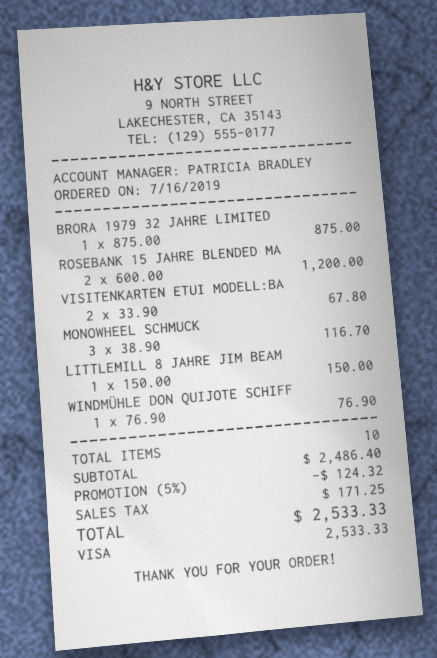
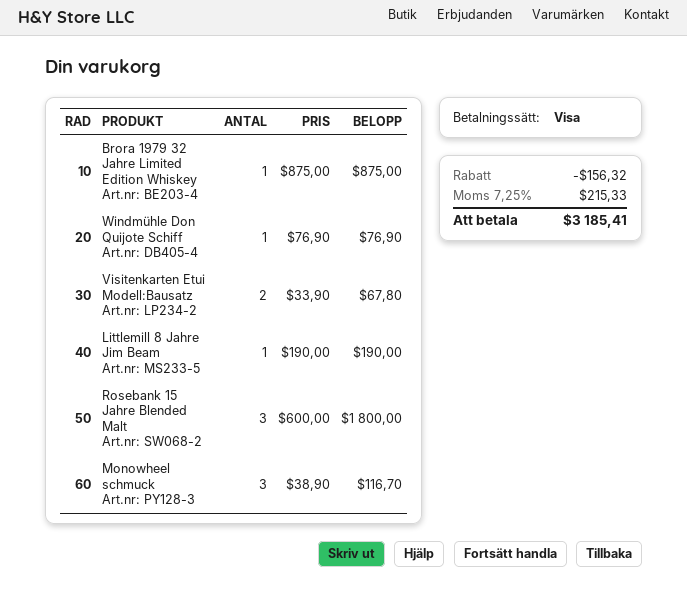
ROSEBANK 15 JAHRE BLENDED MA: 2 x 600.00 = 1200.00 -> 3 x 600.00 = 1800.00
LITTLEMILL 8 JAHRE JIM BEAM: 1 x 150.00 = 150.00 -> 1 x 190.00 = 190.00
discount: 124.32 -> 156.32
tax: 171.25 -> 215.33
total: 2533.33 -> 3185.41

